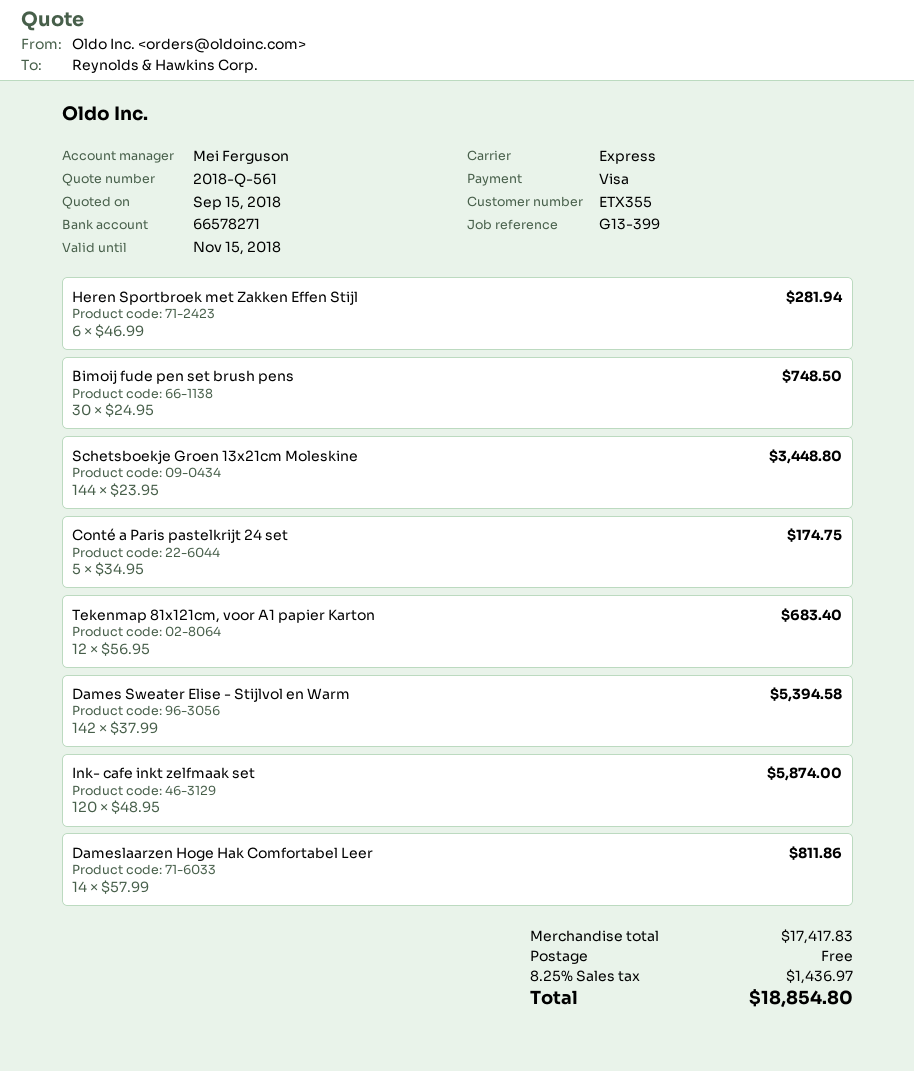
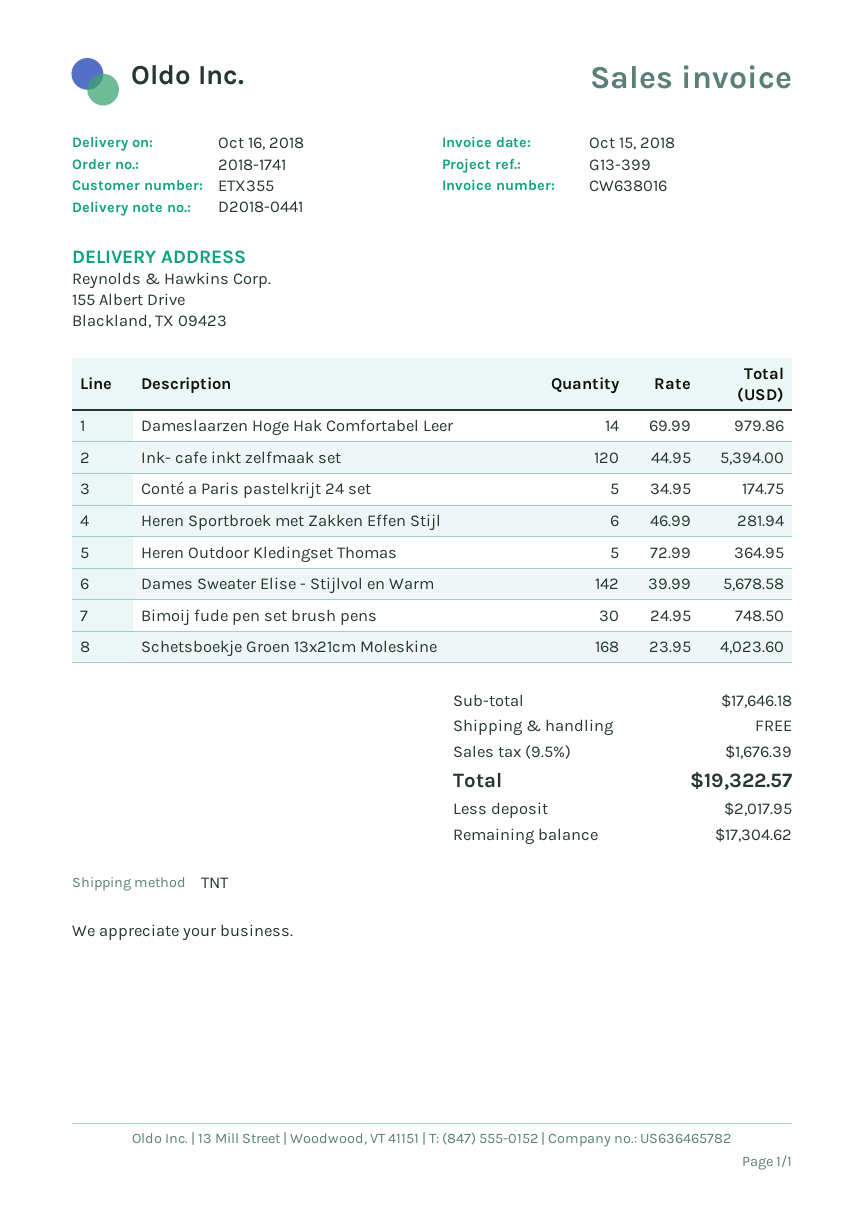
shipping method: express -> TNT
Schetsboekje Groen 13x21cm Moleskine: 144 x 23.95 = 3448.80 -> 168 x 23.95 = 4023.60
Tekenmap 81x121cm, voor A1 papier Karton: 12 x 56.95 = 683.40 -> none
Dames Sweater Elise - Stijlvol en Warm: 142 x 37.99 = 5394.58 -> 142 x 39.99 = 5678.58
Ink- cafe inkt zelfmaak set: 120 x 48.95 = 5874.00 -> 120 x 44.95 = 5394.00
Dameslaarzen Hoge Hak Comfortabel Leer: 14 x 57.99 = 811.86 -> 14 x 69.99 = 979.86
Heren Outdoor Kledingset Thomas: none -> 5 x 72.99 = 364.95
subtotal: 17417.83 -> 17646.18
tax: 8.25% = 1436.97 -> 9.5% = 1676.39
total: 18854.80 -> 19322.57

